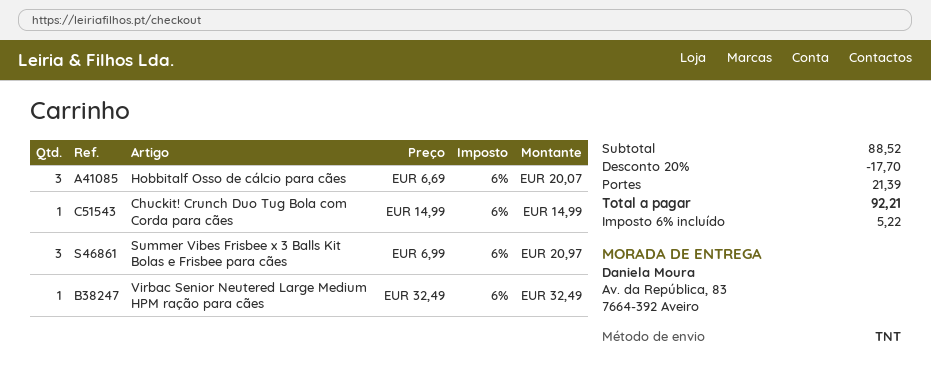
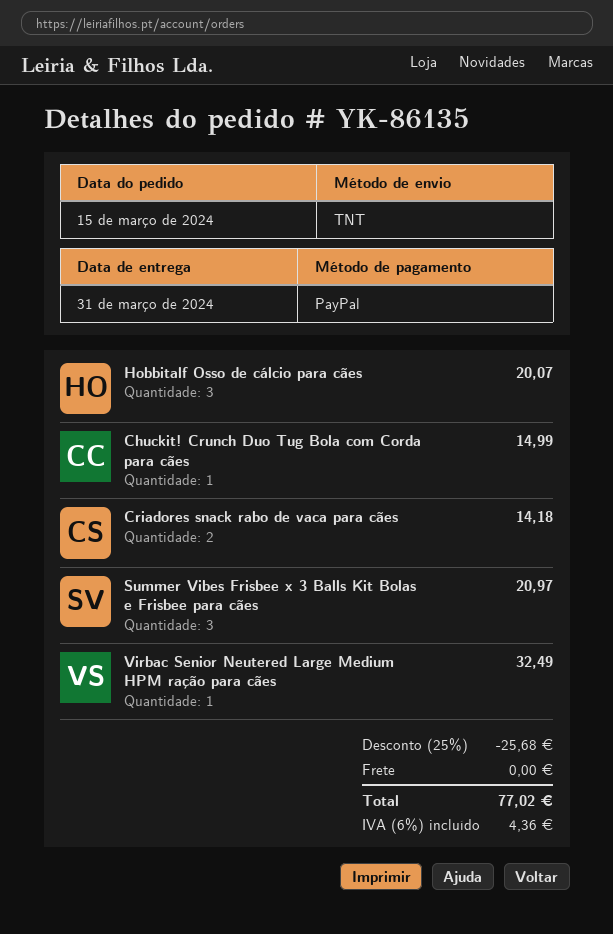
Criadores snack rabo de vaca para cães: none -> 2 for 14.18
discount: 20% = 17.70 -> 25% = 25.68
shipping: 21.39 -> 0.00
tax: 6% = 5.22 -> 6% = 4.36
total: 92.21 -> 77.02

